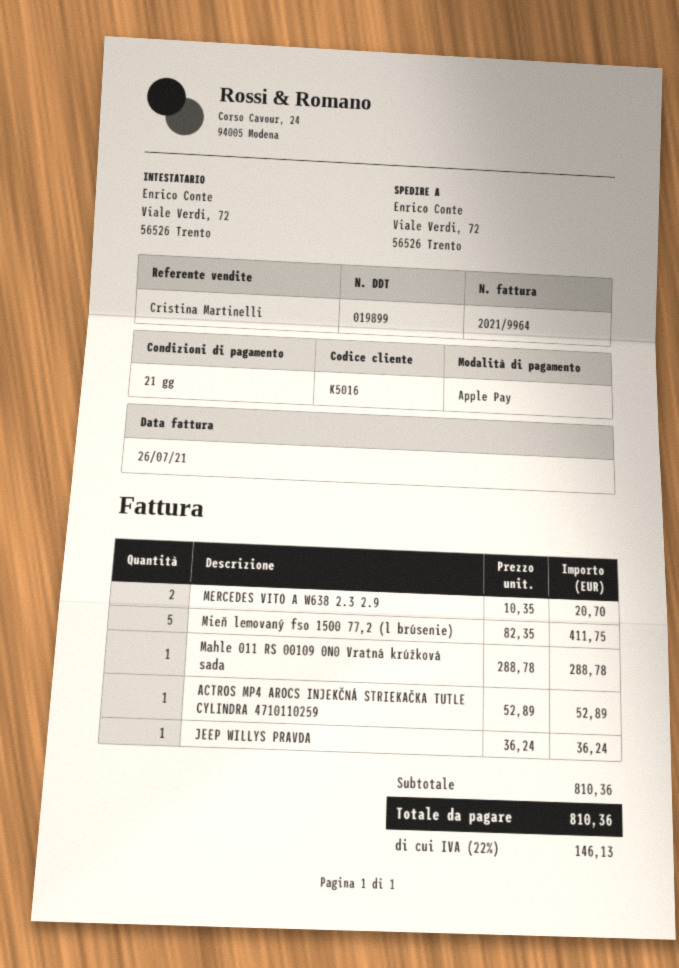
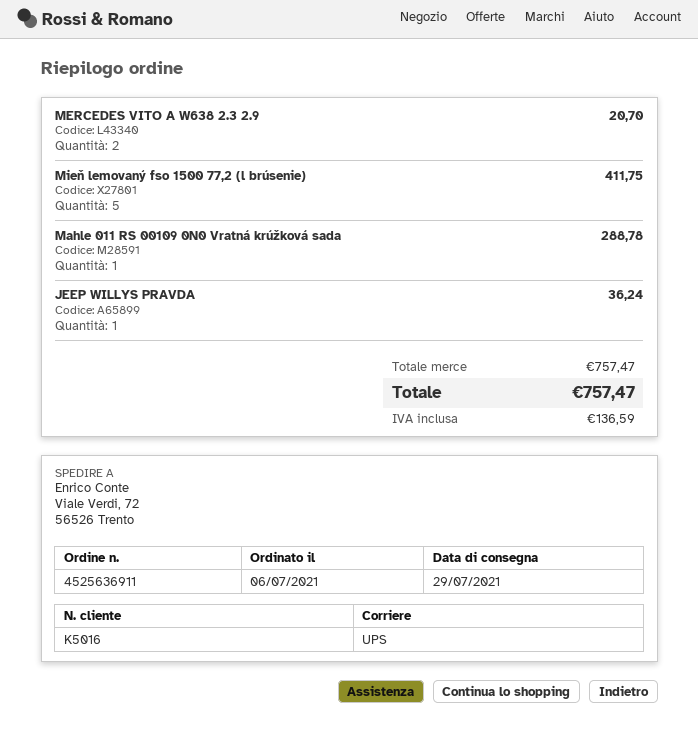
ACTROS MP4 AROCS INJEKČNÁ STRIEKAČKA TUTLE CYLINDRA 4710110259: 1 for 52.89 -> none
subtotal: 810.36 -> 757.47
tax: 146.13 -> 136.59
total: 810.36 -> 757.47

